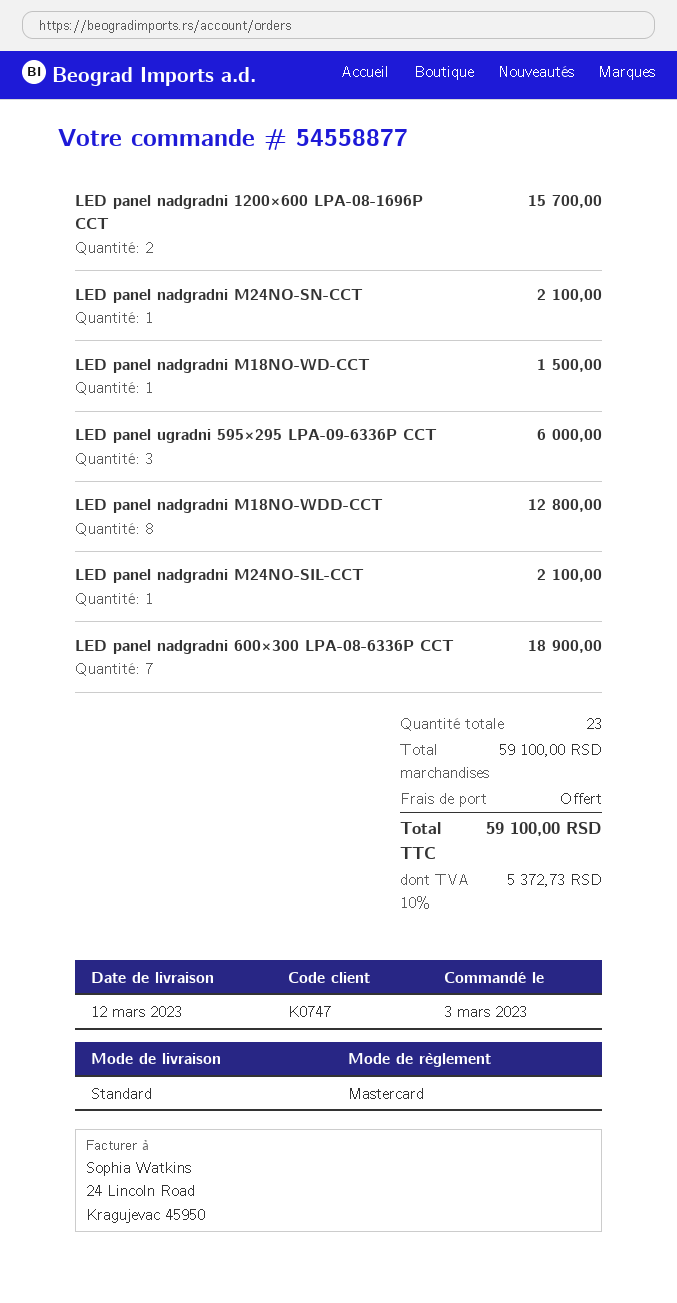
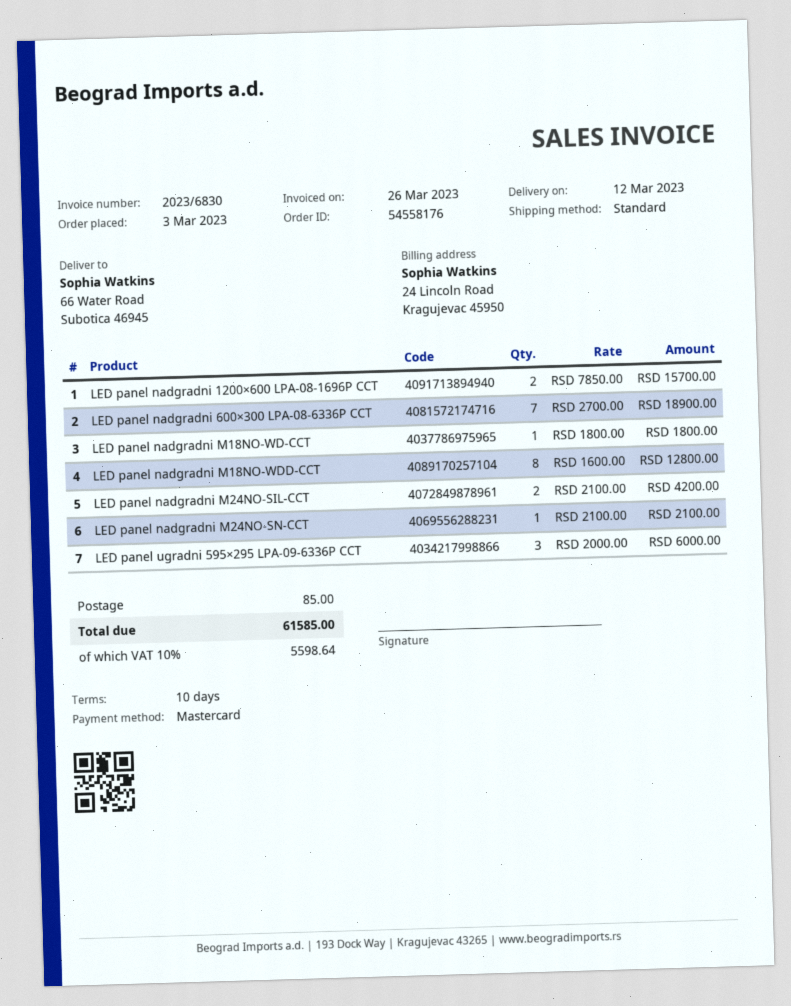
order number: 54558877 -> 54558176
LED panel nadgradni M18NO-WD-CCT: 1 for 1500.00 -> 1 for 1800.00
LED panel nadgradni M24NO-SIL-CCT: 1 for 2100.00 -> 2 for 4200.00
shipping: 0.00 -> 85.00
tax: 10% = 5372.73 -> 10% = 5598.64
total: 59100.00 -> 61585.00

